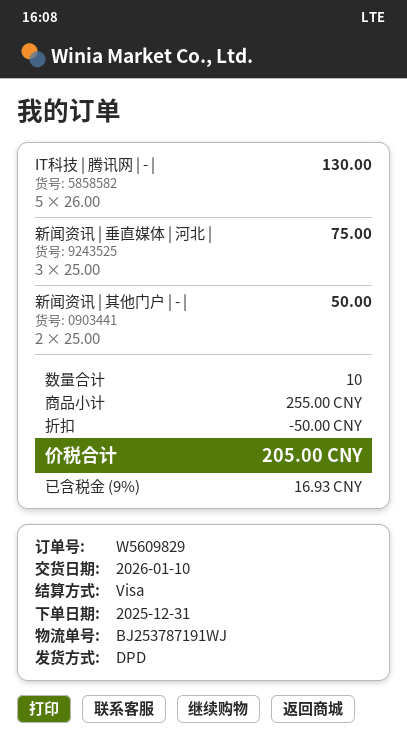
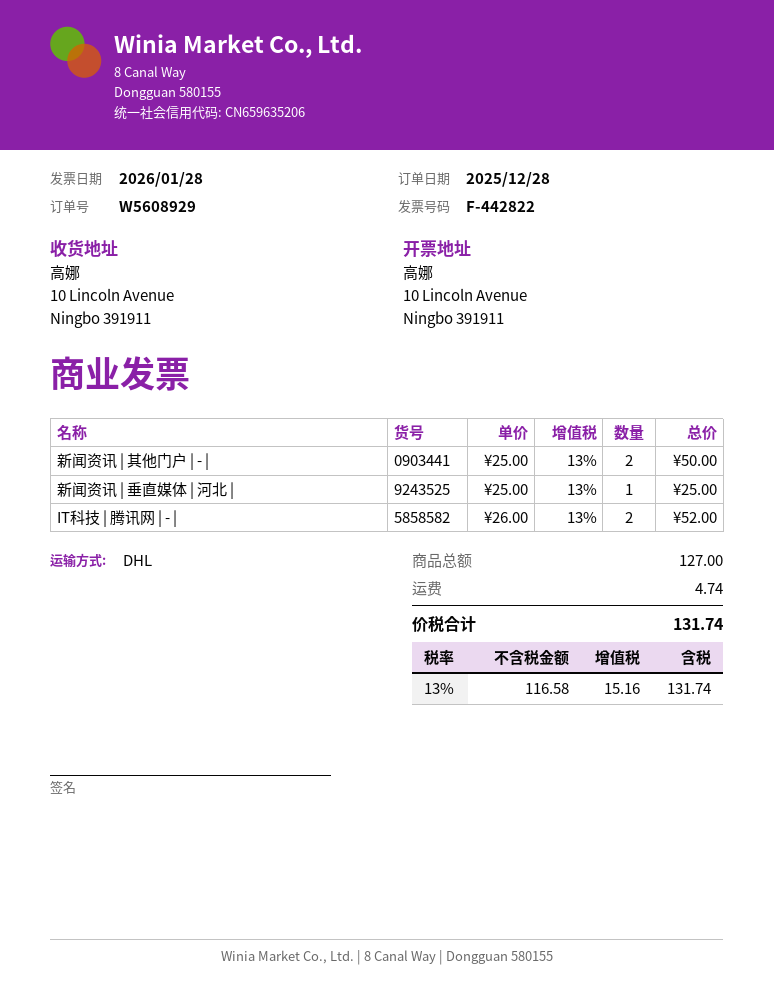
order number: W5609829 -> W5608929
order date: 2025-12-31 -> 2025-12-28
shipping method: DPD -> DHL
IT科技 | 腾讯网 | - |: 5 x 26.00 = 130.00 -> 2 x 26.00 = 52.00
新闻资讯 | 垂直媒体 | 河北 |: 3 x 25.00 = 75.00 -> 1 x 25.00 = 25.00
subtotal: 255.00 -> 127.00
discount: 50.00 -> none
shipping: none -> 4.74
tax: 9% = 16.93 -> 13% = 15.16
total: 205.00 -> 131.74

